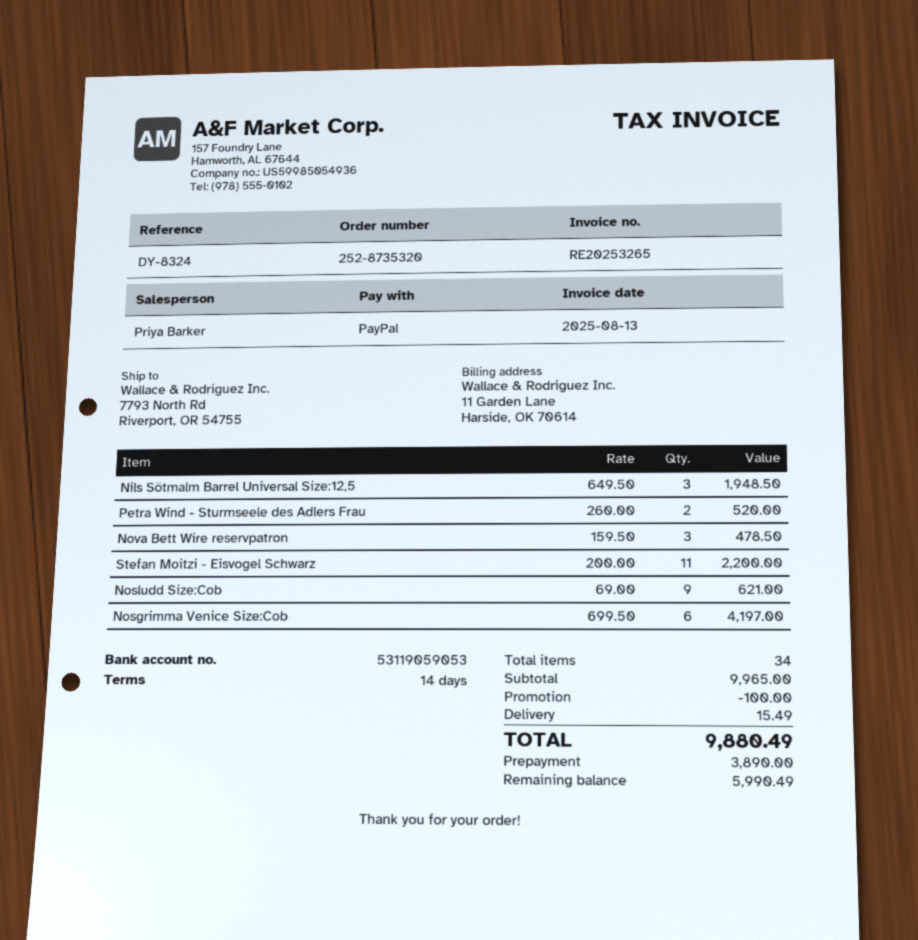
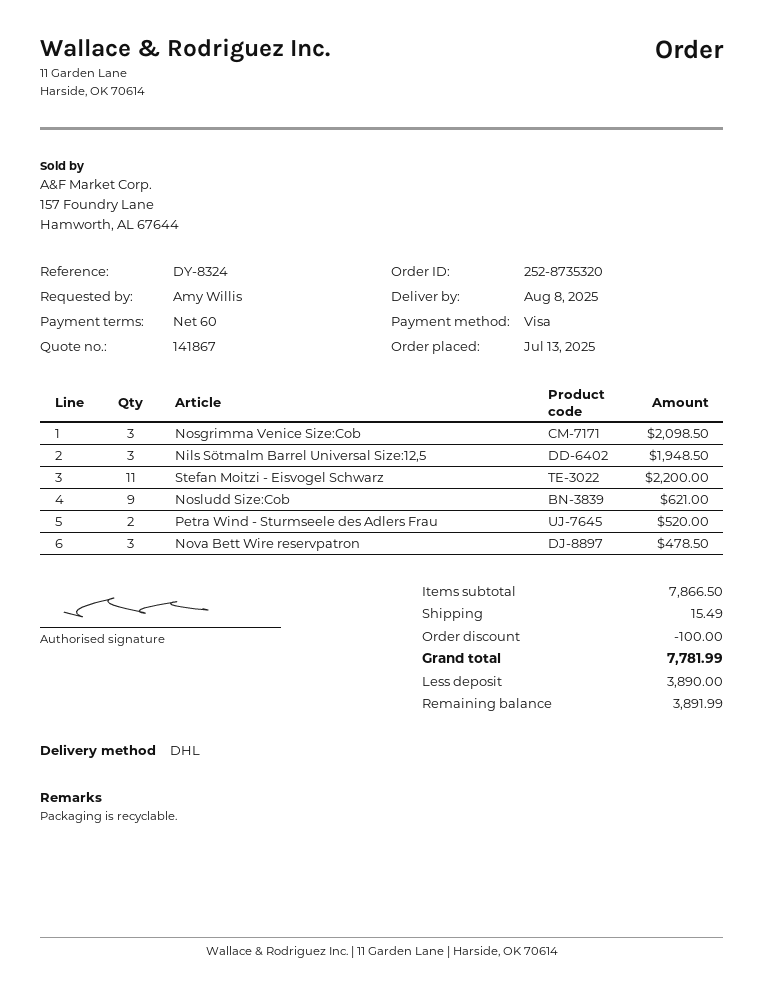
payment terms: 14 days -> 60 days
payment method: PayPal -> Visa
Nosgrimma Venice Size:Cob: 6 for 4197.00 -> 3 for 2098.50
subtotal: 9965.00 -> 7866.50
total: 9880.49 -> 7781.99
balance: 5990.49 -> 3891.99

